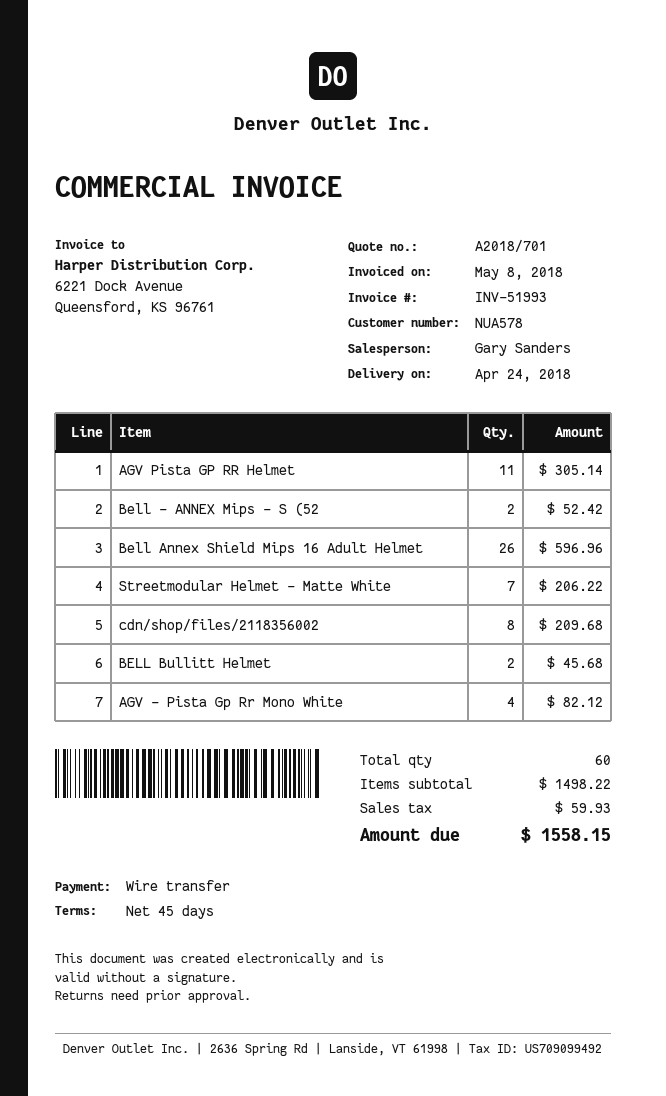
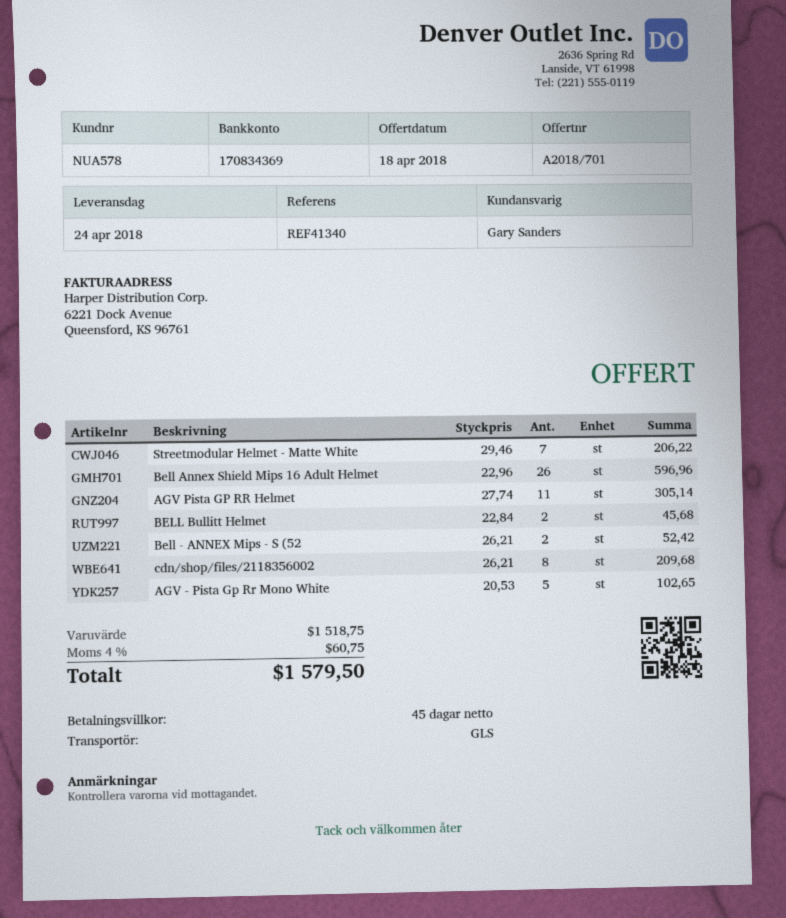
AGV - Pista Gp Rr Mono White: 4 for 82.12 -> 5 for 102.65
subtotal: 1498.22 -> 1518.75
tax: 59.93 -> 60.75
total: 1558.15 -> 1579.50

